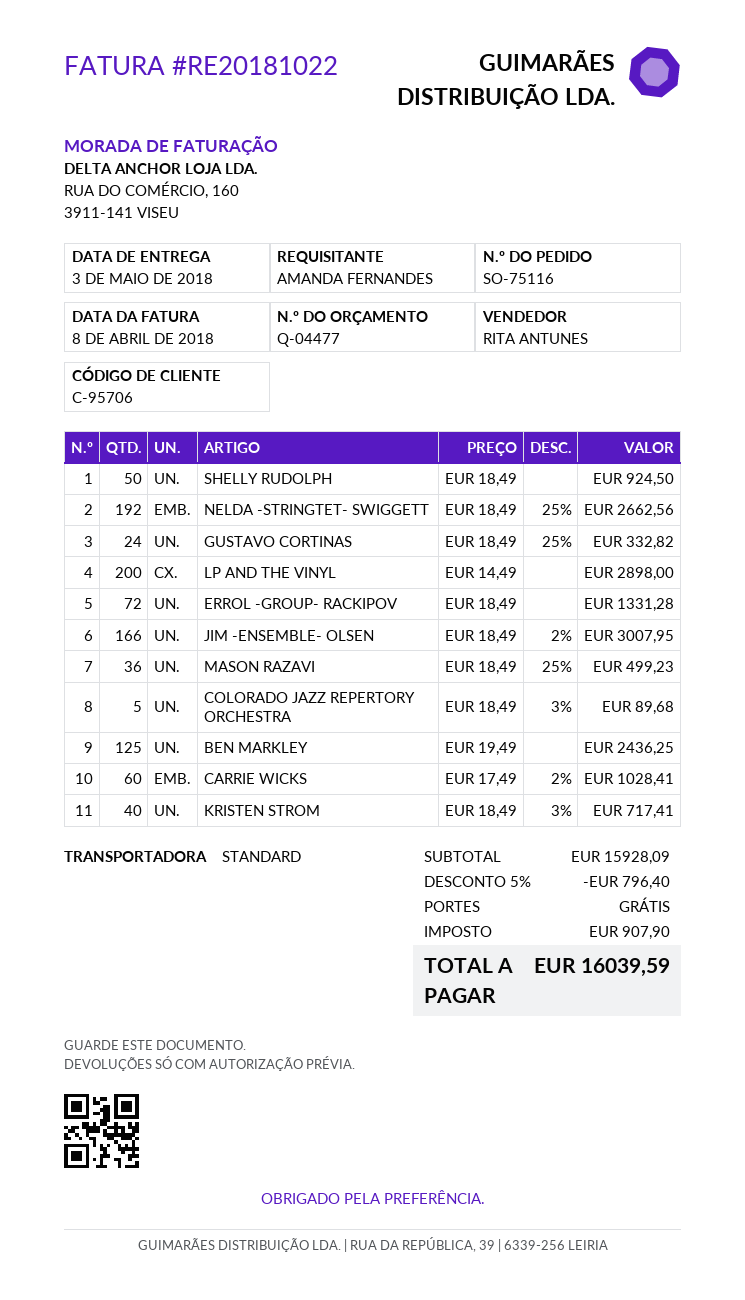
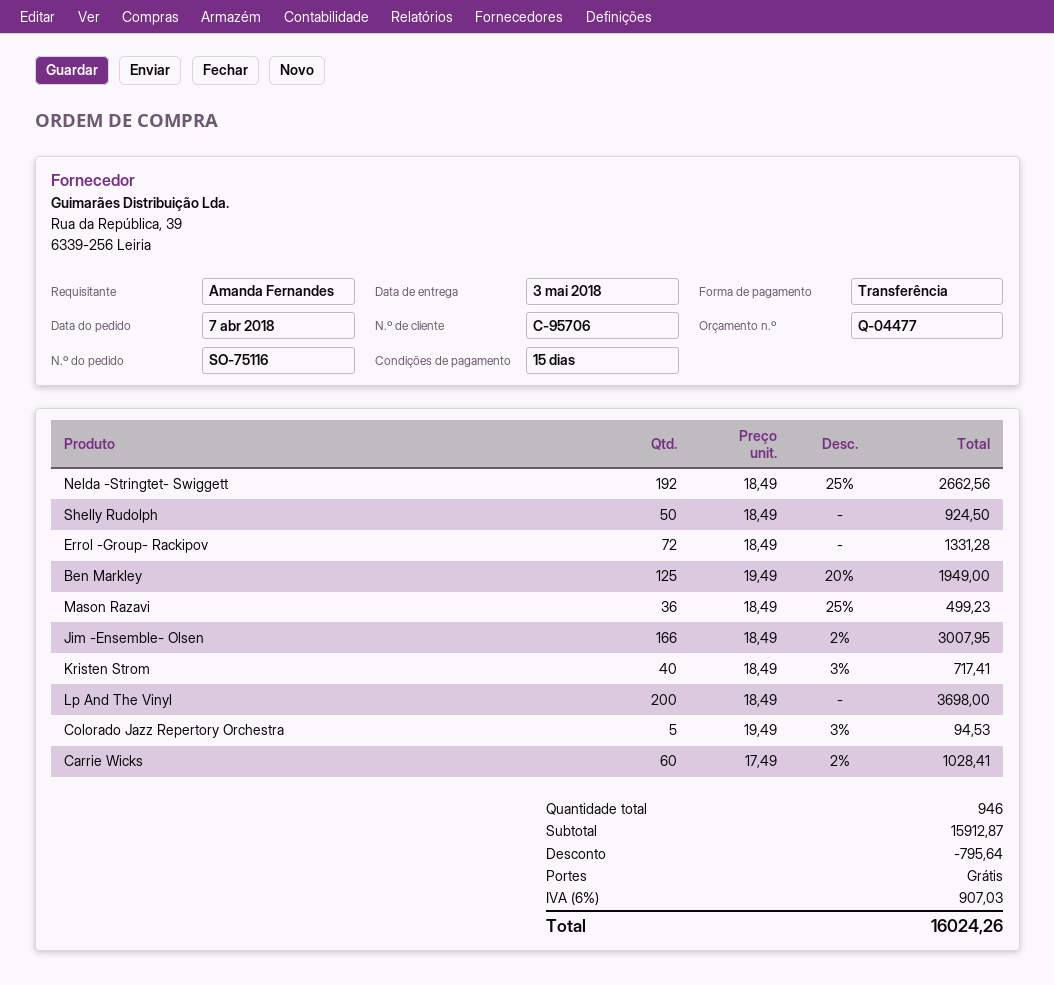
GUSTAVO CORTINAS: 24 x 18.49 - 25% = 332.82 -> none
LP AND THE VINYL: 200 x 14.49 = 2898.00 -> 200 x 18.49 = 3698.00
COLORADO JAZZ REPERTORY ORCHESTRA: 5 x 18.49 - 3% = 89.68 -> 5 x 19.49 - 3% = 94.53
BEN MARKLEY: 125 x 19.49 = 2436.25 -> 125 x 19.49 - 20% = 1949.00
subtotal: 15928.09 -> 15912.87
discount: 796.40 -> 795.64
tax: 907.90 -> 907.03
total: 16039.59 -> 16024.26

